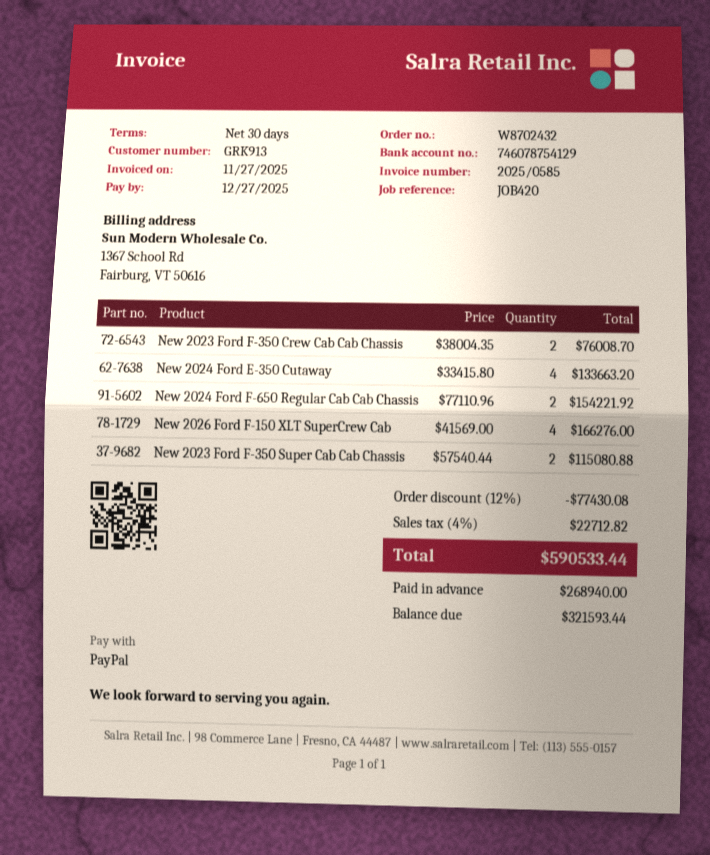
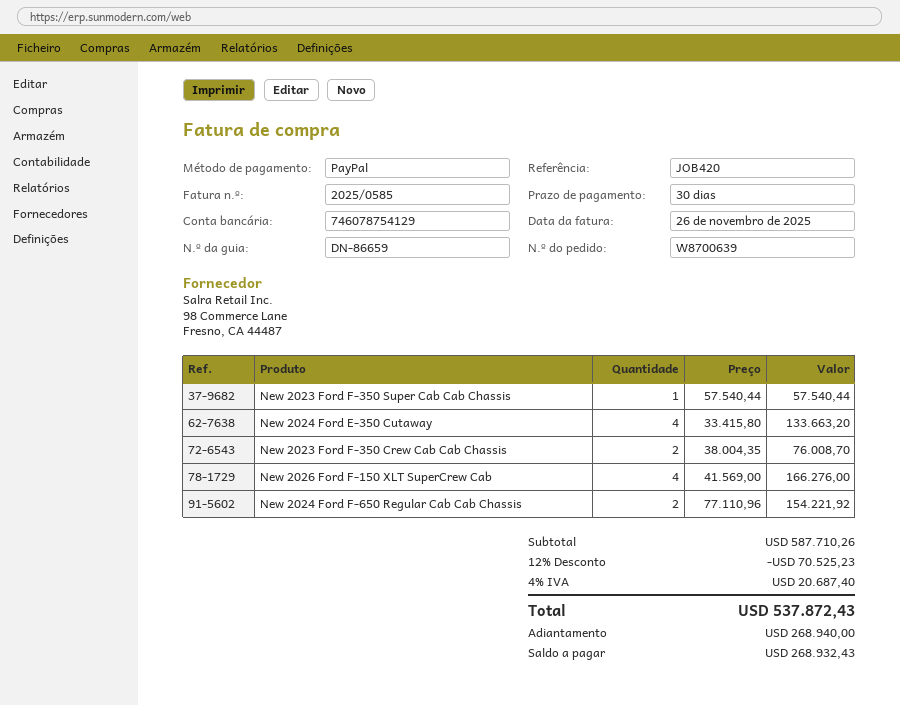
order number: W8702432 -> W8700639
invoice date: 2025-11-27 -> 2025-11-26
New 2023 Ford F-350 Super Cab Cab Chassis: 2 x 57540.44 = 115080.88 -> 1 x 57540.44 = 57540.44
discount: 12% = 77430.08 -> 12% = 70525.23
tax: 4% = 22712.82 -> 4% = 20687.40
total: 590533.44 -> 537872.43
balance: 321593.44 -> 268932.43

